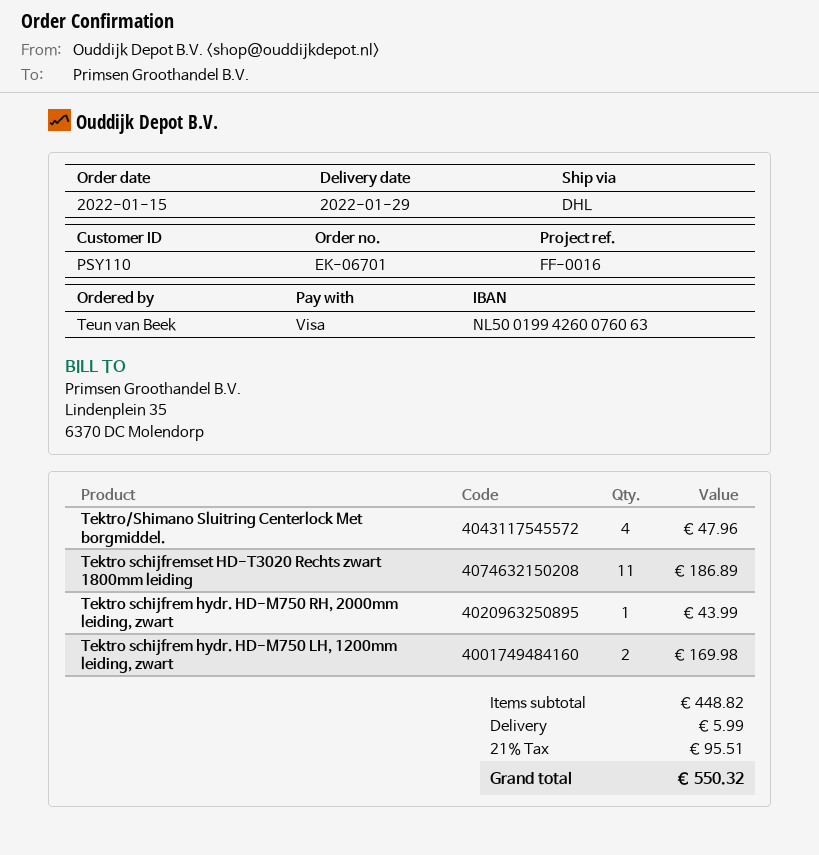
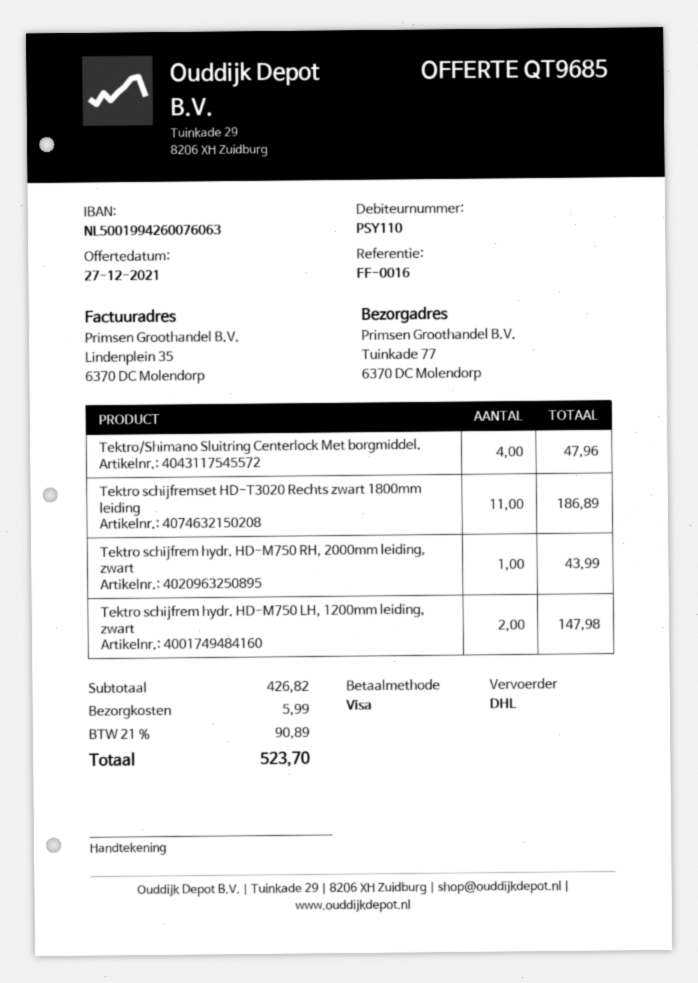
Tektro schijfrem hydr. HD-M750 LH, 1200mm leiding, zwart: 2 for 169.98 -> 2 for 147.98
subtotal: 448.82 -> 426.82
tax: 21% = 95.51 -> 21% = 90.89
total: 550.32 -> 523.70

